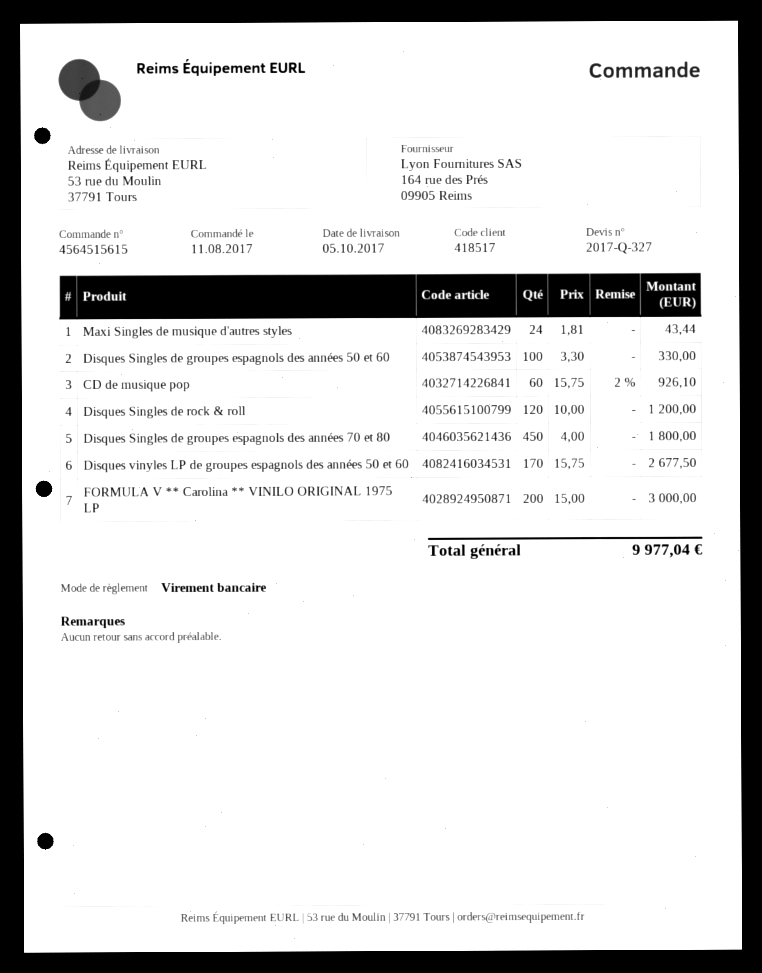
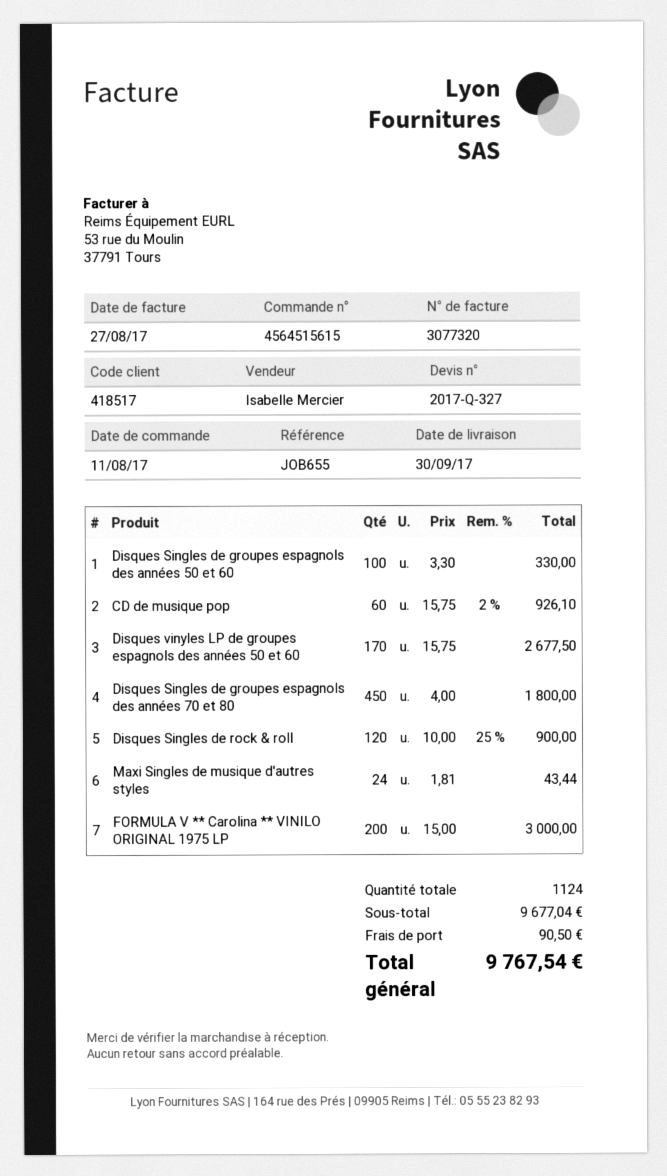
delivery date: 2017-10-05 -> 2017-09-30
Disques Singles de rock & roll: 120 x 10.00 = 1200.00 -> 120 x 10.00 - 25% = 900.00
shipping: none -> 90.50
total: 9977.04 -> 9767.54

